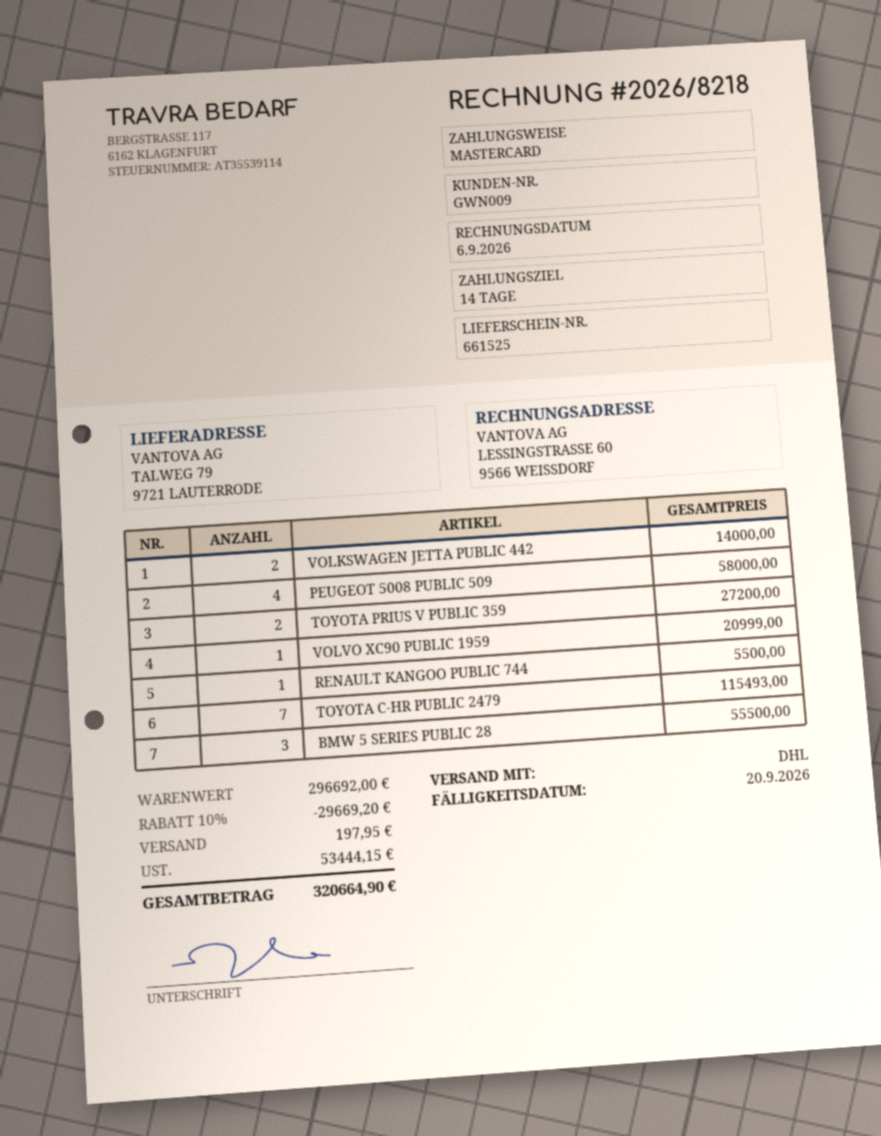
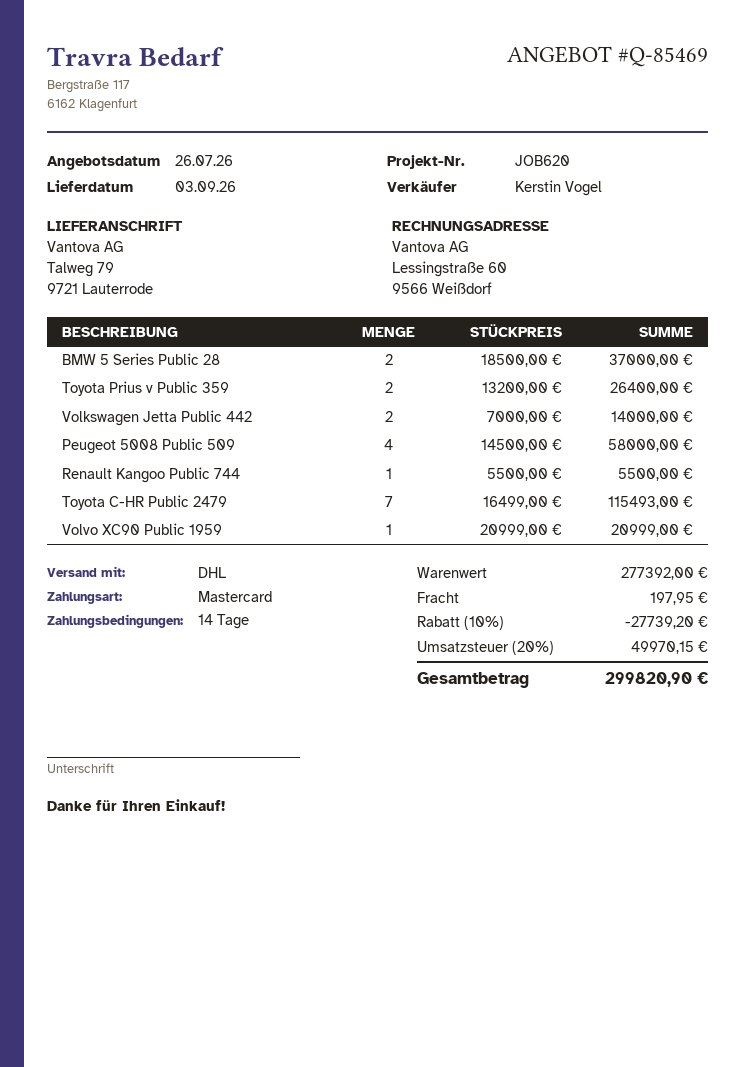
TOYOTA PRIUS V PUBLIC 359: 2 for 27200.00 -> 2 for 26400.00
BMW 5 SERIES PUBLIC 28: 3 for 55500.00 -> 2 for 37000.00
subtotal: 296692.00 -> 277392.00
discount: 10% = 29669.20 -> 10% = 27739.20
tax: 53444.15 -> 49970.15
total: 320664.90 -> 299820.90

